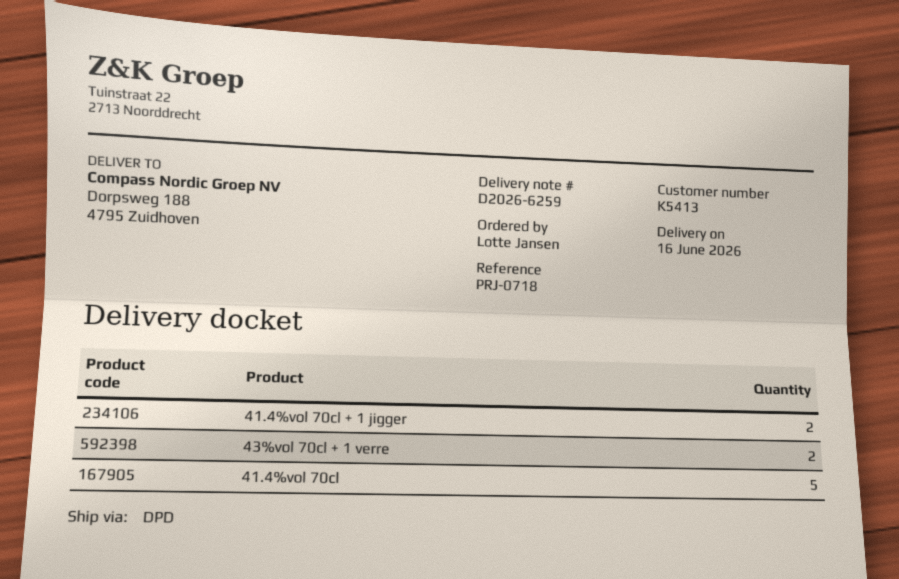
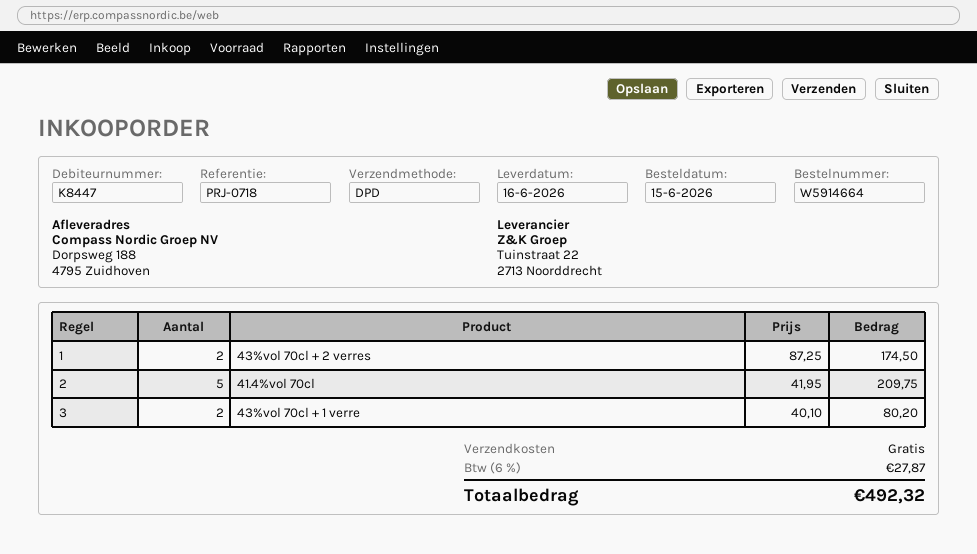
customer number: K5413 -> K8447
41.4%vol 70cl + 1 jigger: 2 -> none
43%vol 70cl + 2 verres: none -> 2

